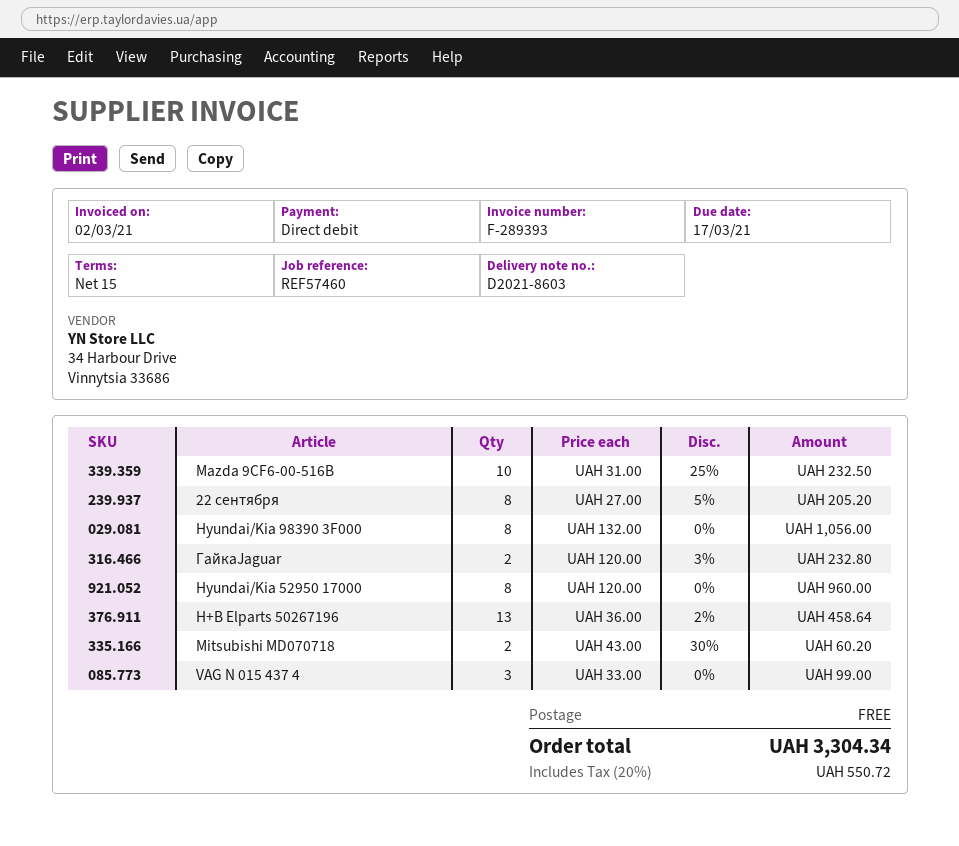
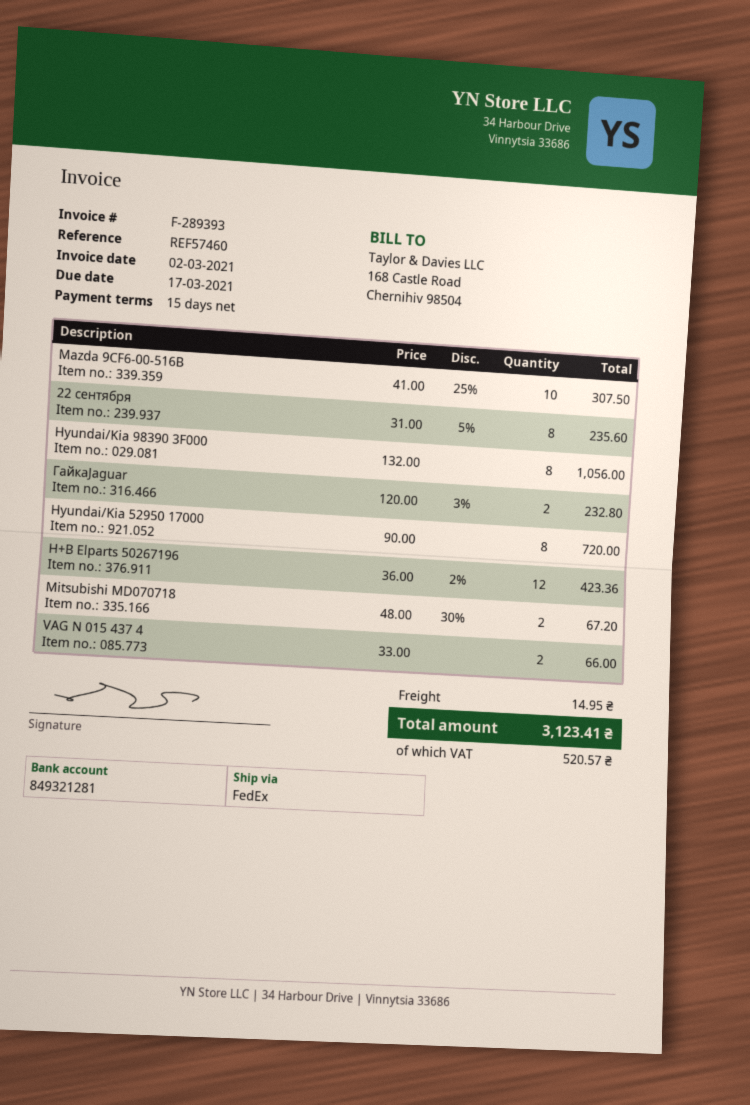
Mazda 9CF6-00-516B: 10 x 31.00 - 25% = 232.50 -> 10 x 41.00 - 25% = 307.50
22 сентября: 8 x 27.00 - 5% = 205.20 -> 8 x 31.00 - 5% = 235.60
Hyundai/Kia 52950 17000: 8 x 120.00 = 960.00 -> 8 x 90.00 = 720.00
H+B Elparts 50267196: 13 x 36.00 - 2% = 458.64 -> 12 x 36.00 - 2% = 423.36
Mitsubishi MD070718: 2 x 43.00 - 30% = 60.20 -> 2 x 48.00 - 30% = 67.20
VAG N 015 437 4: 3 x 33.00 = 99.00 -> 2 x 33.00 = 66.00
shipping: 0.00 -> 14.95
tax: 550.72 -> 520.57
total: 3304.34 -> 3123.41

